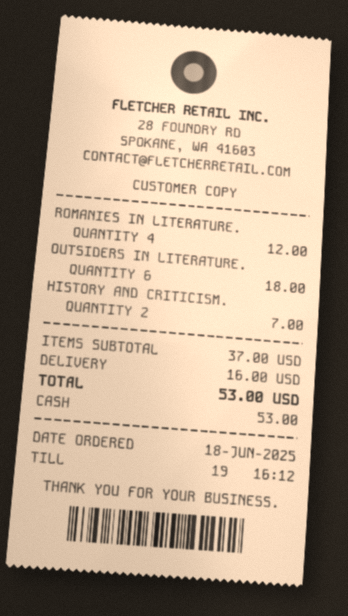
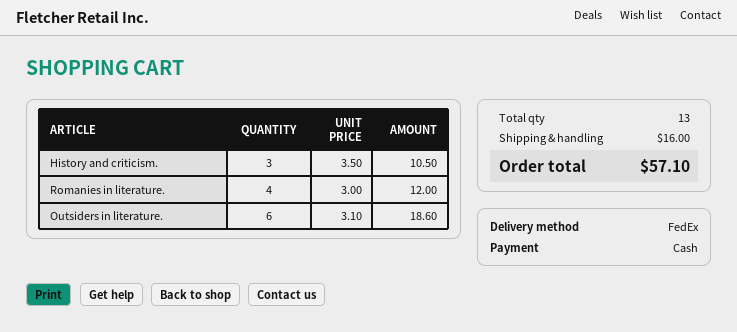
OUTSIDERS IN LITERATURE.: 6 for 18.00 -> 6 for 18.60
HISTORY AND CRITICISM.: 2 for 7.00 -> 3 for 10.50
total: 53.00 -> 57.10

